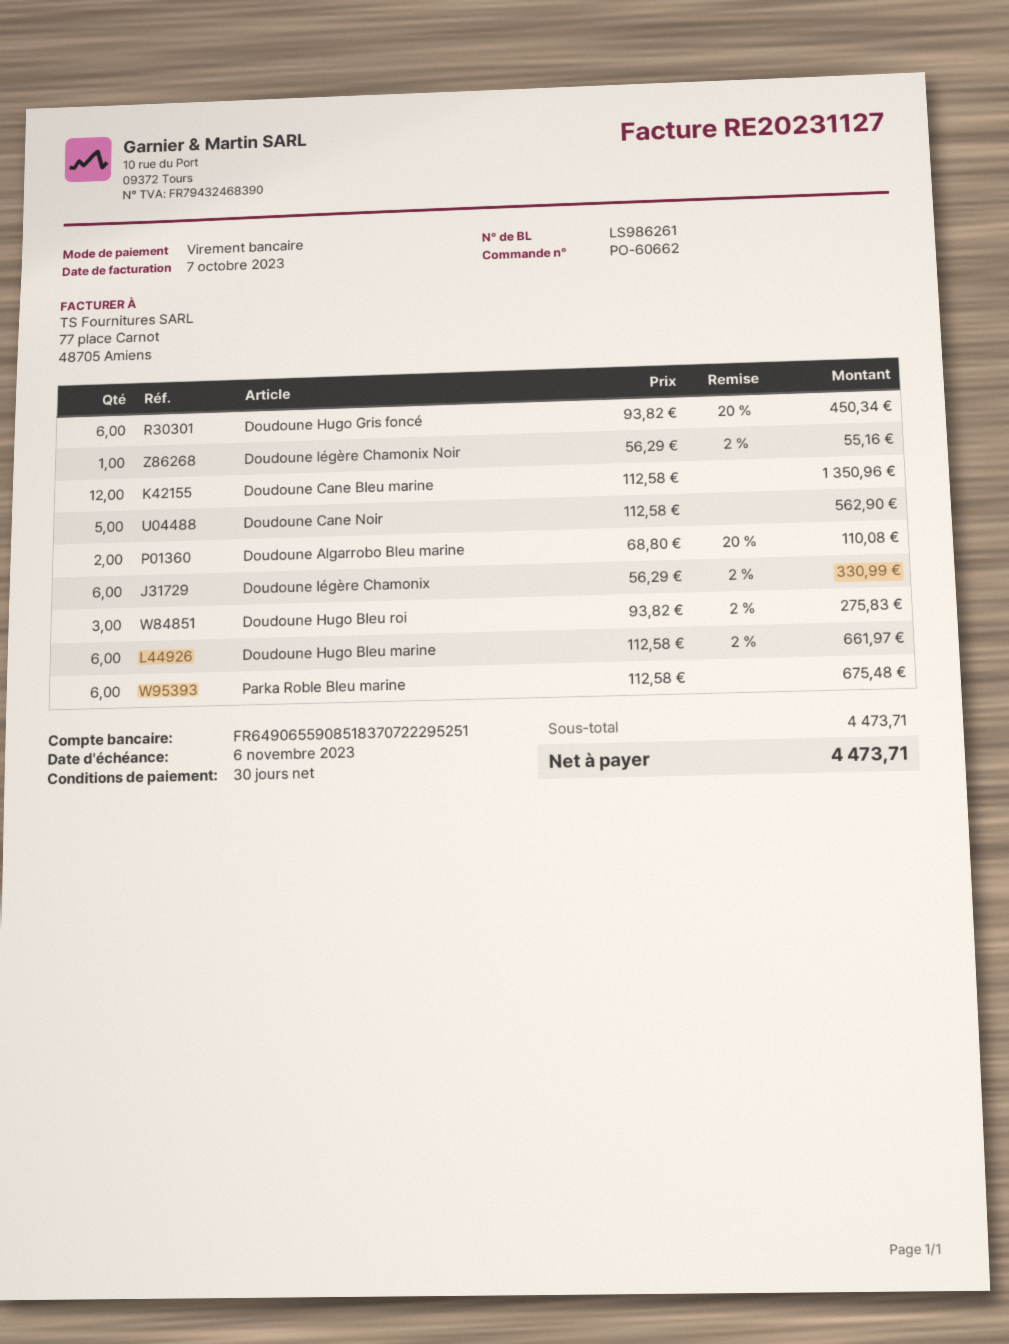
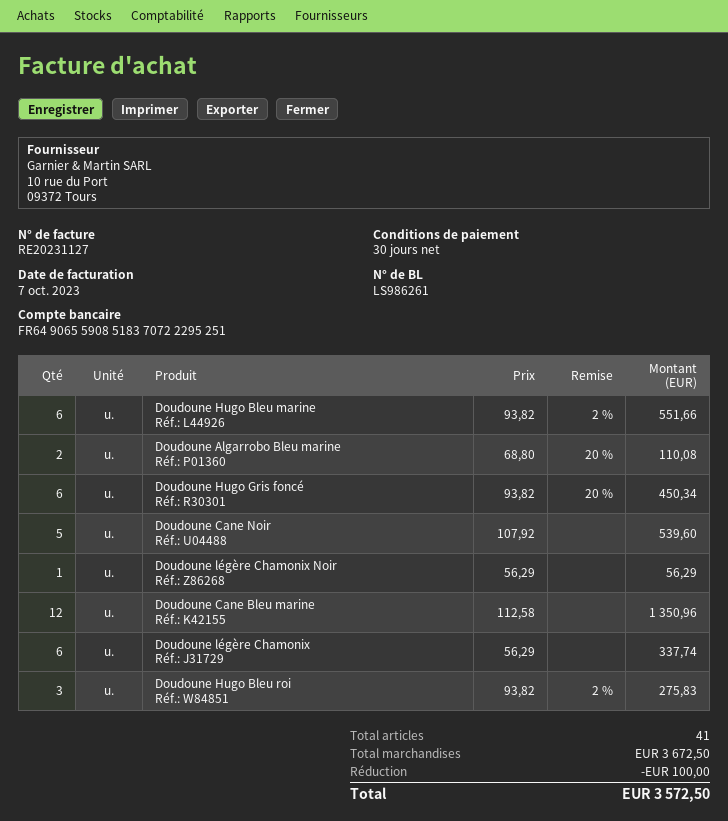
Doudoune légère Chamonix Noir: 1 x 56.29 - 2% = 55.16 -> 1 x 56.29 = 56.29
Doudoune Cane Noir: 5 x 112.58 = 562.90 -> 5 x 107.92 = 539.60
Doudoune légère Chamonix: 6 x 56.29 - 2% = 330.99 -> 6 x 56.29 = 337.74
Doudoune Hugo Bleu marine: 6 x 112.58 - 2% = 661.97 -> 6 x 93.82 - 2% = 551.66
Parka Roble Bleu marine: 6 x 112.58 = 675.48 -> none
subtotal: 4473.71 -> 3672.50
discount: none -> 100.00
total: 4473.71 -> 3572.50

